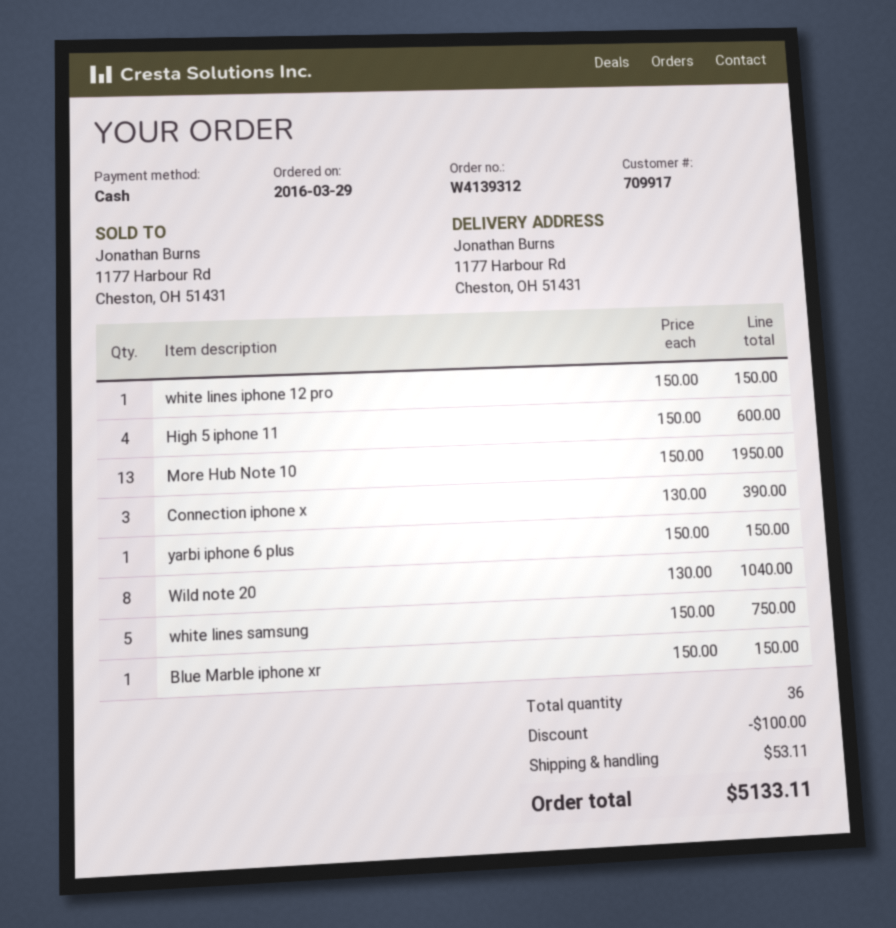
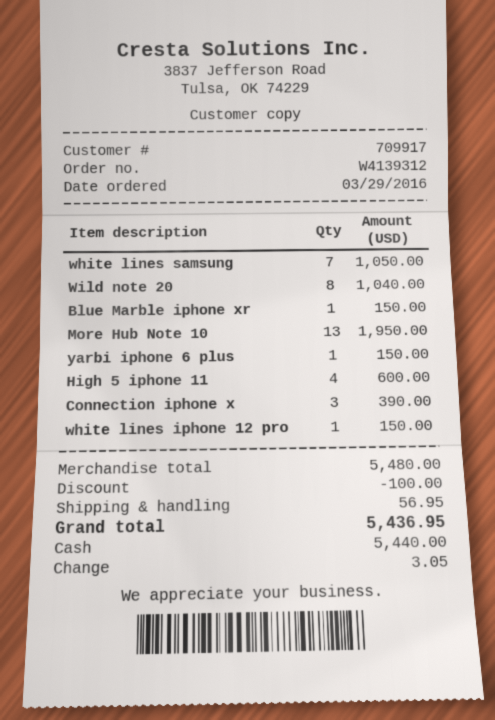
white lines samsung: 5 for 750.00 -> 7 for 1050.00
shipping: 53.11 -> 56.95
total: 5133.11 -> 5436.95

